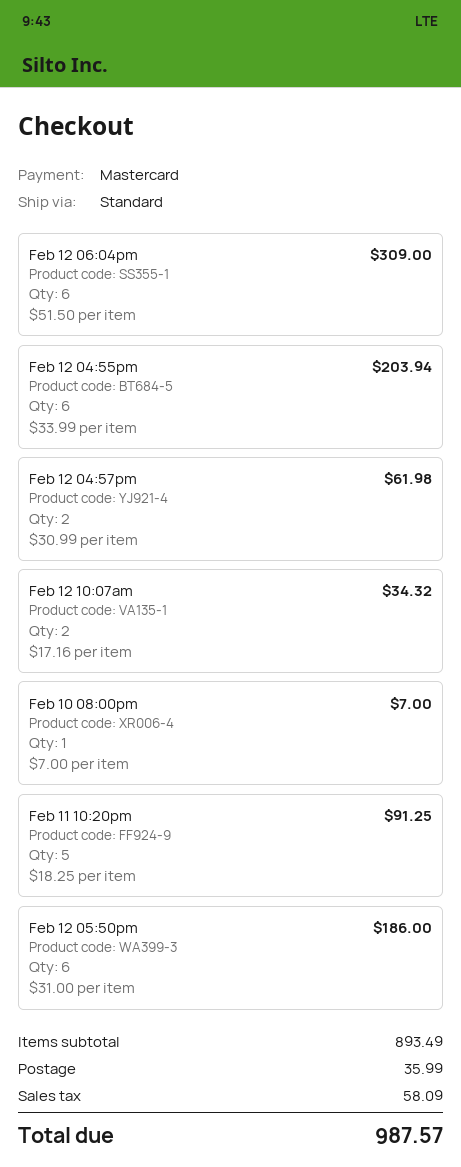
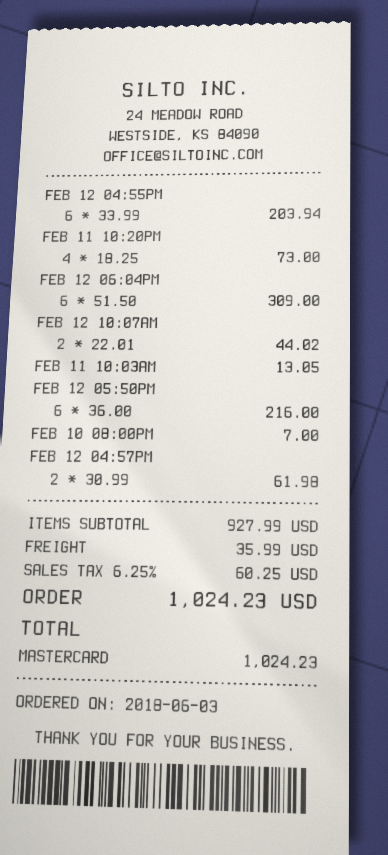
Feb 12 10:07am: 2 x 17.16 = 34.32 -> 2 x 22.01 = 44.02
Feb 11 10:20pm: 5 x 18.25 = 91.25 -> 4 x 18.25 = 73.00
Feb 12 05:50pm: 6 x 31.00 = 186.00 -> 6 x 36.00 = 216.00
FEB 11 10:03AM: none -> 1 x 13.05 = 13.05
subtotal: 893.49 -> 927.99
tax: 58.09 -> 60.25
total: 987.57 -> 1024.23

